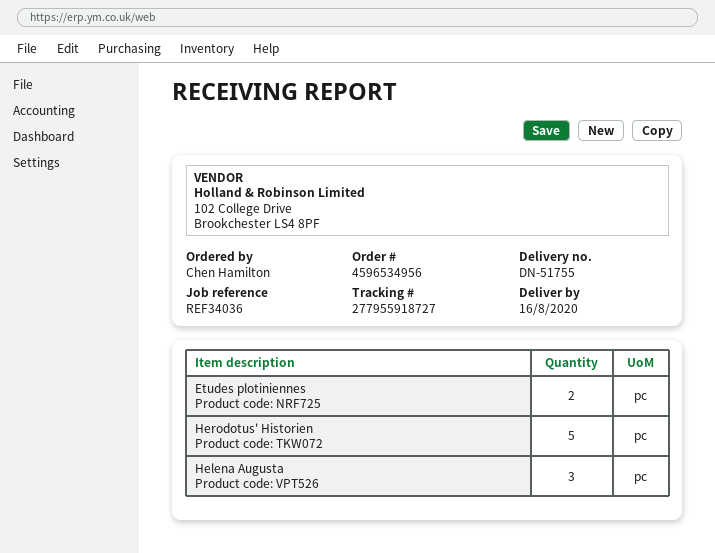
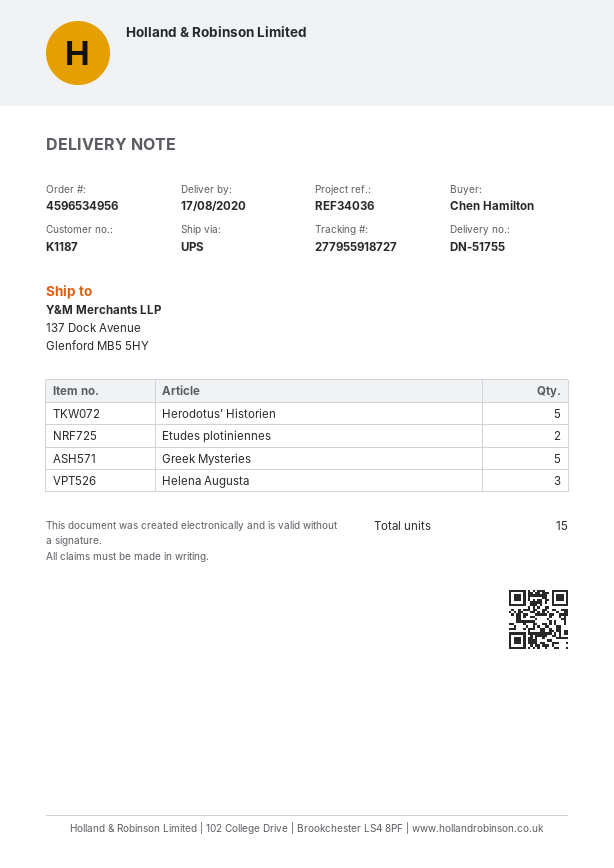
delivery date: 2020-08-16 -> 2020-08-17
Greek Mysteries: none -> 5

